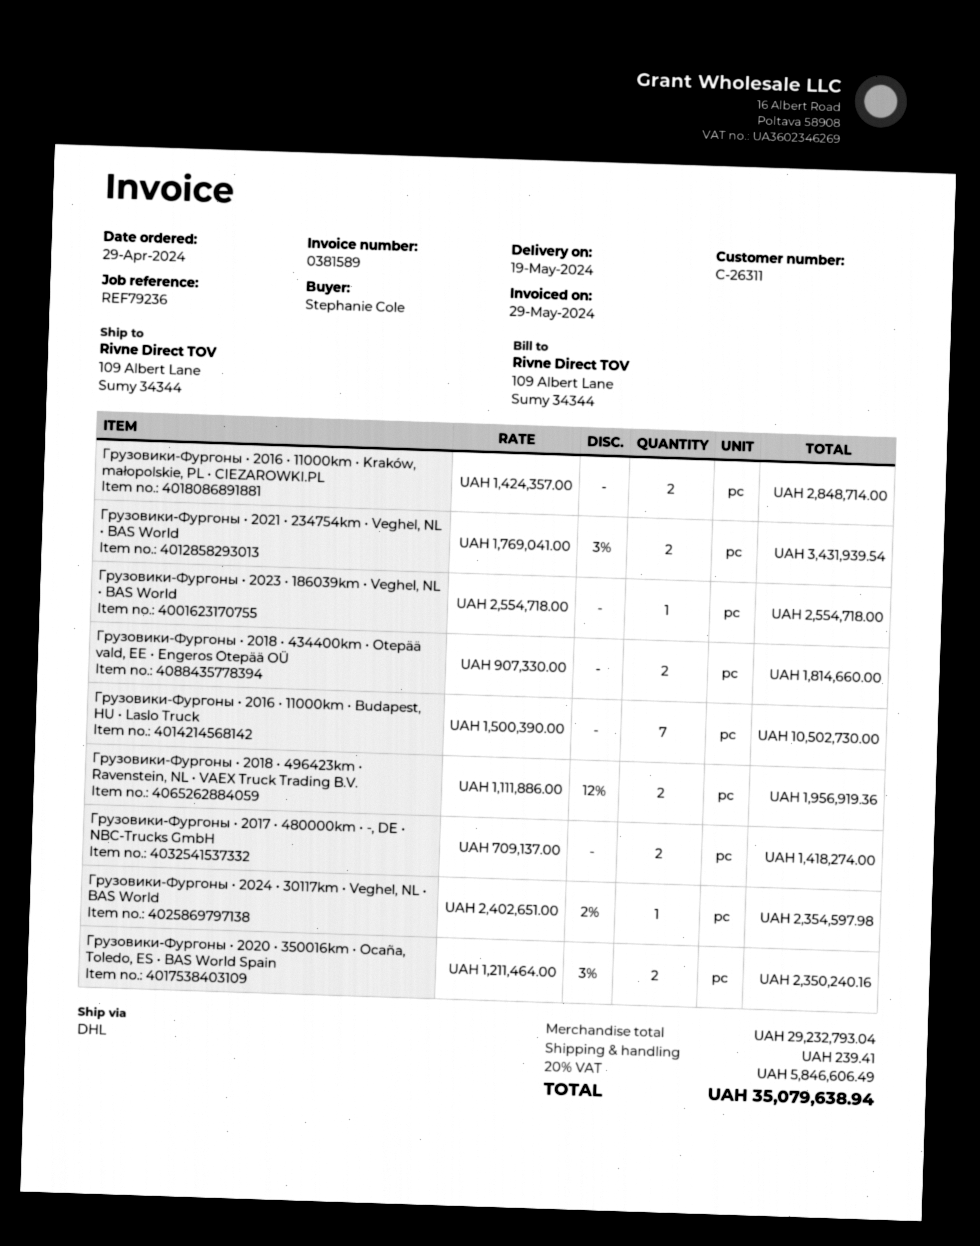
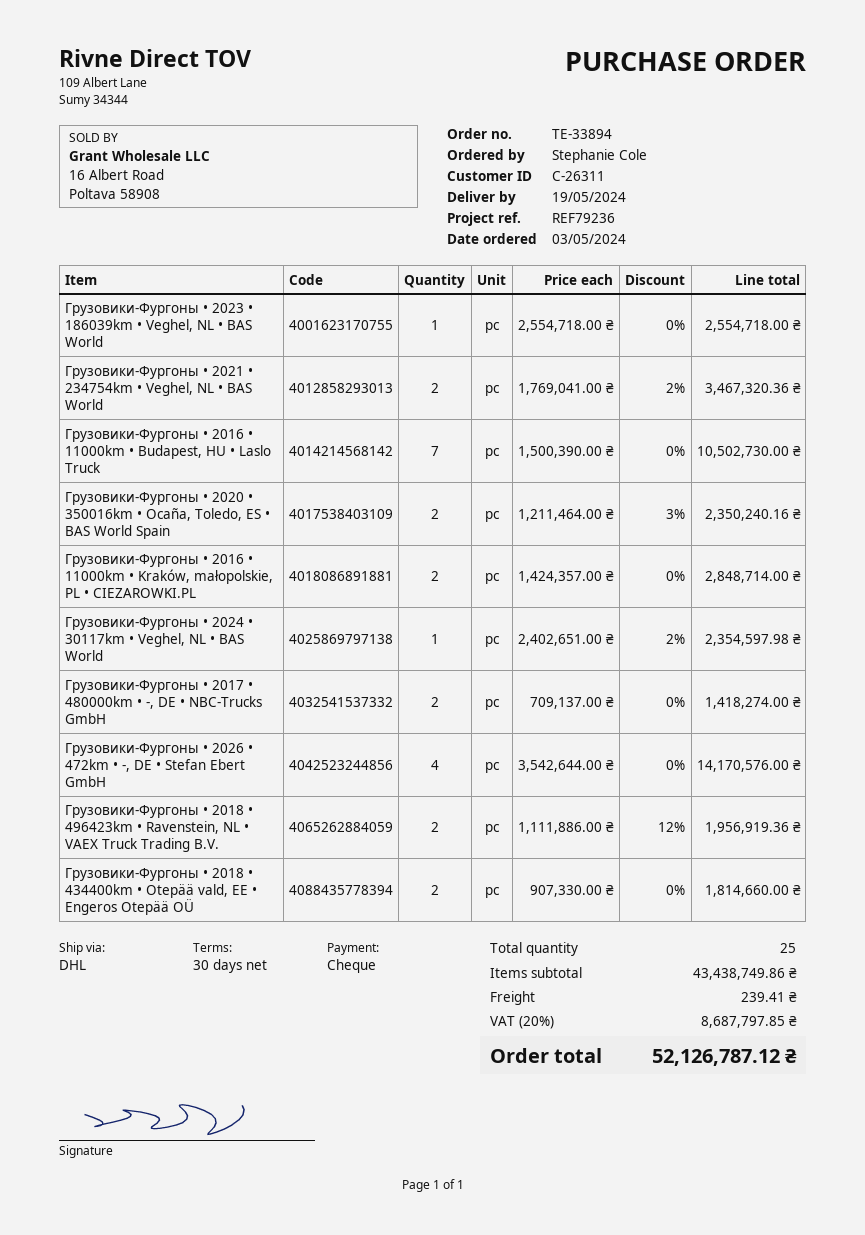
order date: 2024-04-29 -> 2024-05-03
Грузовики-Фургоны • 2021 • 234754km • Veghel, NL • BAS World: 2 x 1769041.00 - 3% = 3431939.54 -> 2 x 1769041.00 - 2% = 3467320.36
Грузовики-Фургоны • 2026 • 472km • -, DE • Stefan Ebert GmbH: none -> 4 x 3542644.00 = 14170576.00
subtotal: 29232793.04 -> 43438749.86
tax: 20% = 5846606.49 -> 20% = 8687797.85
total: 35079638.94 -> 52126787.12

